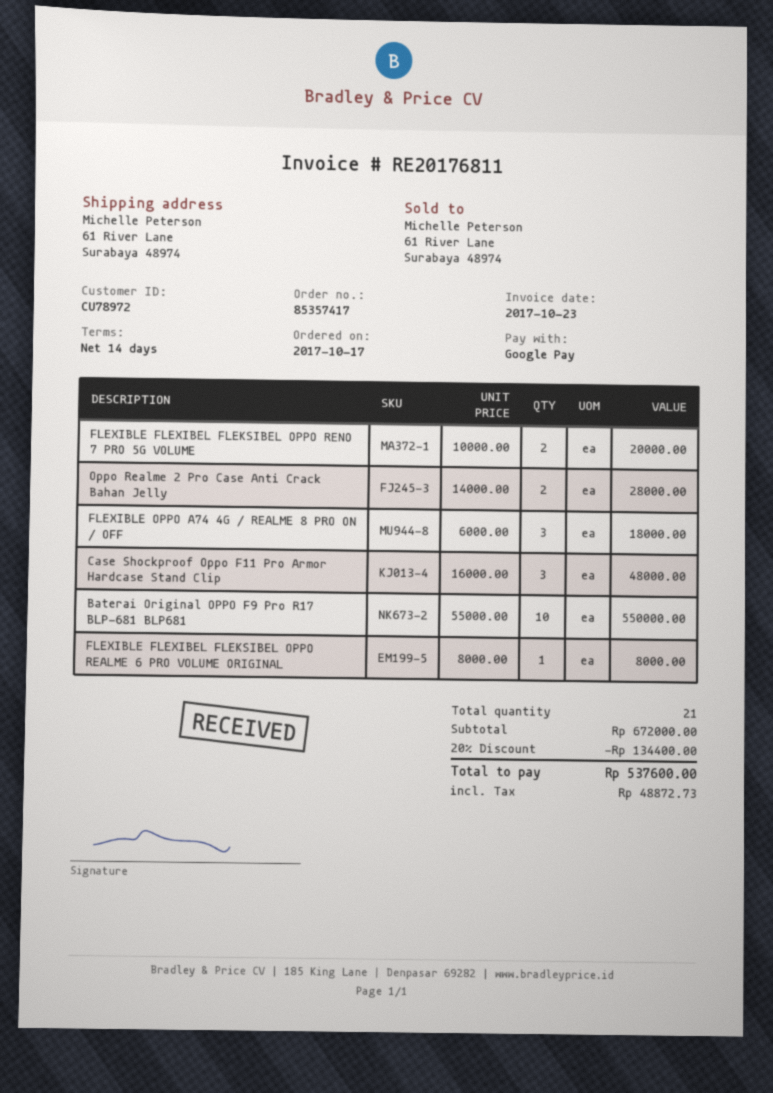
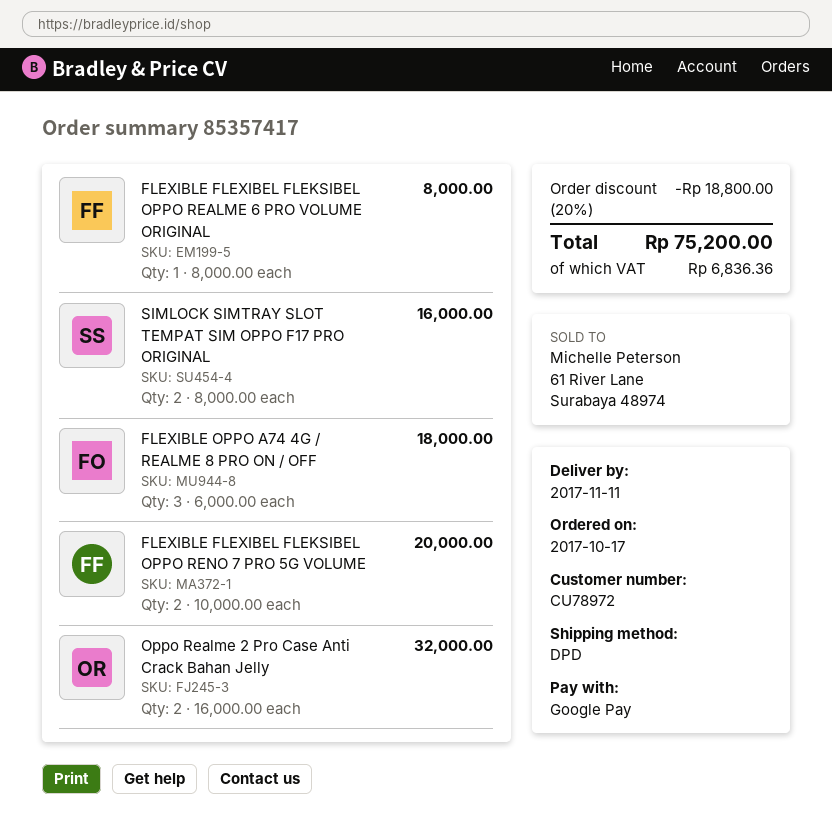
Oppo Realme 2 Pro Case Anti Crack Bahan Jelly: 2 x 14000.00 = 28000.00 -> 2 x 16000.00 = 32000.00
Case Shockproof Oppo F11 Pro Armor Hardcase Stand Clip: 3 x 16000.00 = 48000.00 -> none
Baterai Original OPPO F9 Pro R17 BLP-681 BLP681: 10 x 55000.00 = 550000.00 -> none
SIMLOCK SIMTRAY SLOT TEMPAT SIM OPPO F17 PRO ORIGINAL: none -> 2 x 8000.00 = 16000.00
discount: 20% = 134400.00 -> 20% = 18800.00
tax: 48872.73 -> 6836.36
total: 537600.00 -> 75200.00

